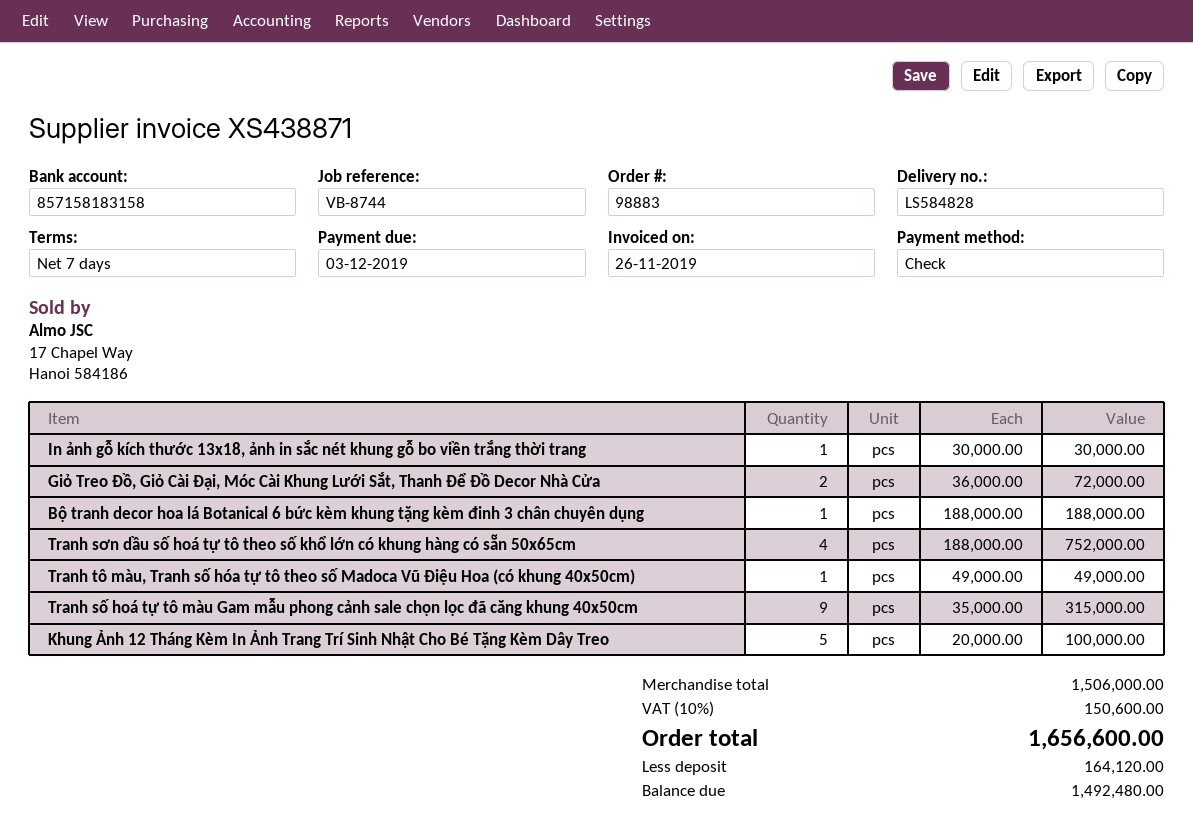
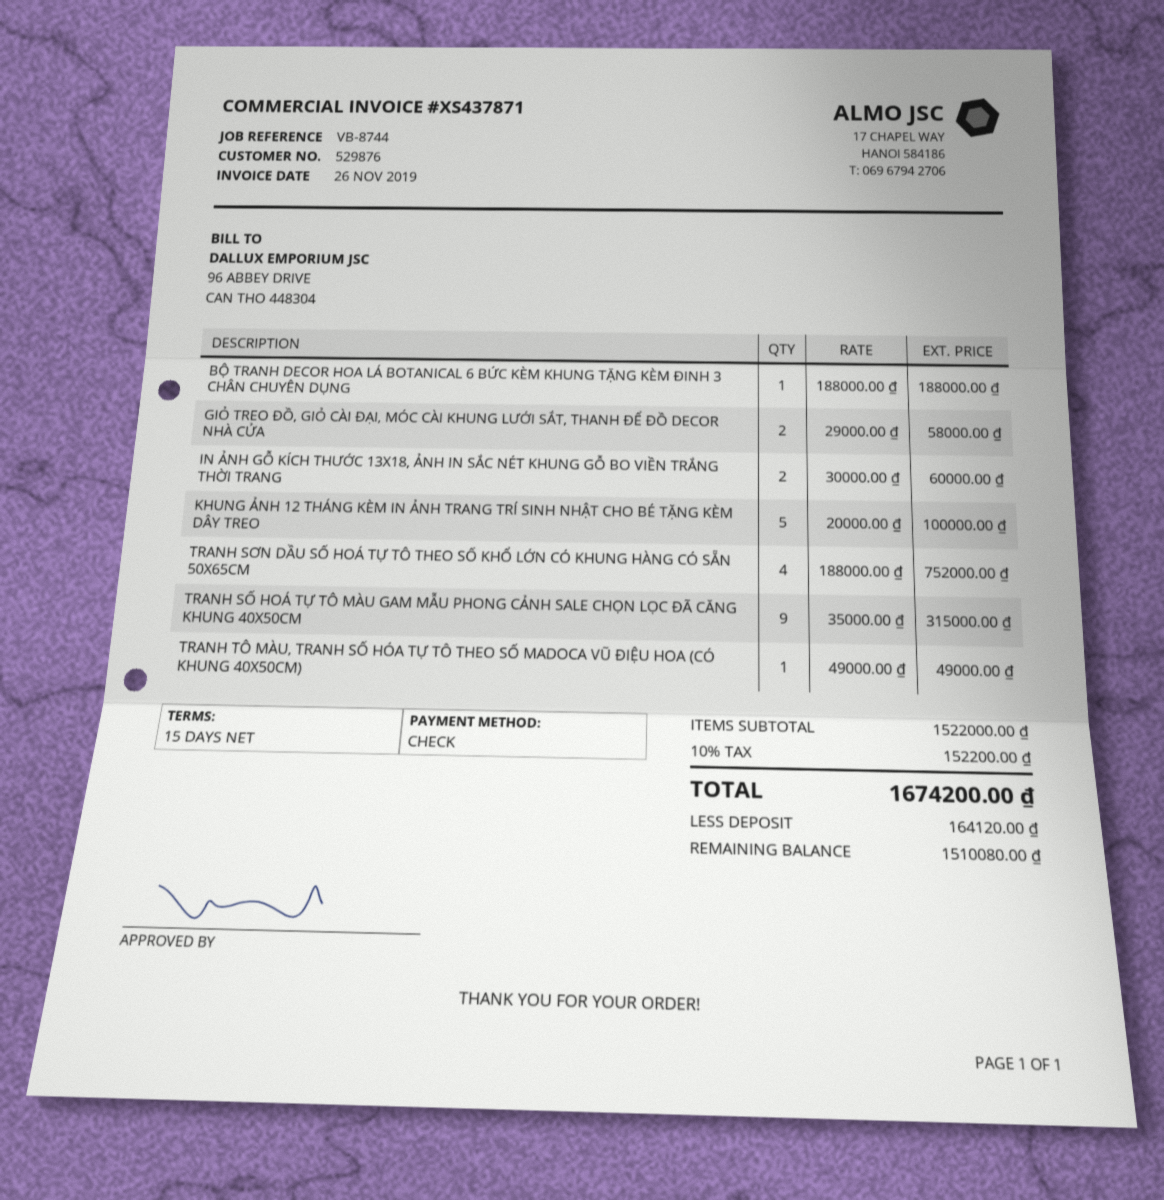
invoice number: XS438871 -> XS437871
payment terms: 7 days -> 15 days
In ảnh gỗ kích thước 13x18, ảnh in sắc nét khung gỗ bo viền trắng thời trang: 1 x 30000.00 = 30000.00 -> 2 x 30000.00 = 60000.00
Giỏ Treo Đồ, Giỏ Cài Đại, Móc Cài Khung Lưới Sắt, Thanh Để Đồ Decor Nhà Cửa: 2 x 36000.00 = 72000.00 -> 2 x 29000.00 = 58000.00
subtotal: 1506000.00 -> 1522000.00
tax: 10% = 150600.00 -> 10% = 152200.00
total: 1656600.00 -> 1674200.00
balance: 1492480.00 -> 1510080.00

